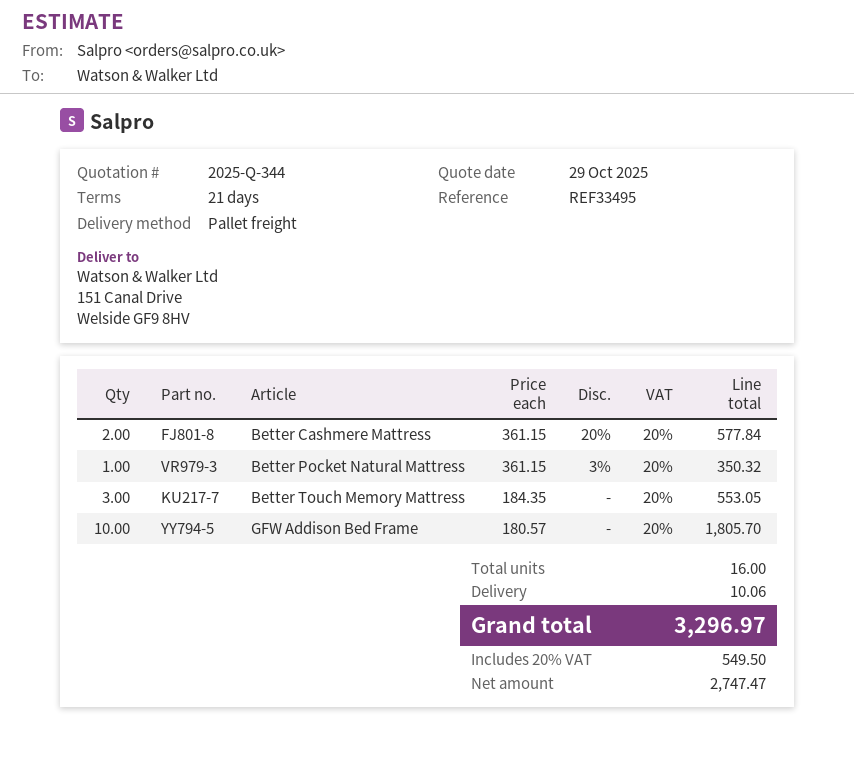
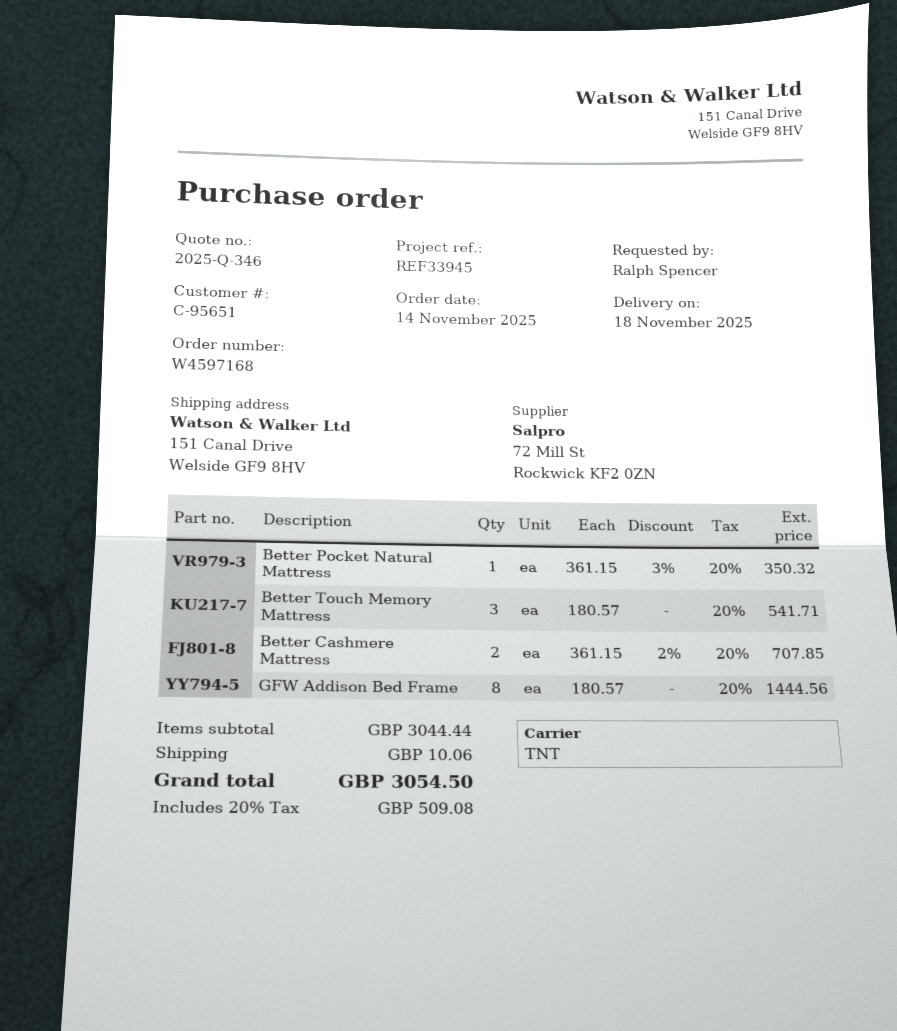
quote number: 2025-Q-344 -> 2025-Q-346
reference: REF33495 -> REF33945
shipping method: pallet freight -> TNT
Better Cashmere Mattress: 2 x 361.15 - 20% = 577.84 -> 2 x 361.15 - 2% = 707.85
Better Touch Memory Mattress: 3 x 184.35 = 553.05 -> 3 x 180.57 = 541.71
GFW Addison Bed Frame: 10 x 180.57 = 1805.70 -> 8 x 180.57 = 1444.56
tax: 20% = 549.50 -> 20% = 509.08
total: 3296.97 -> 3054.50

